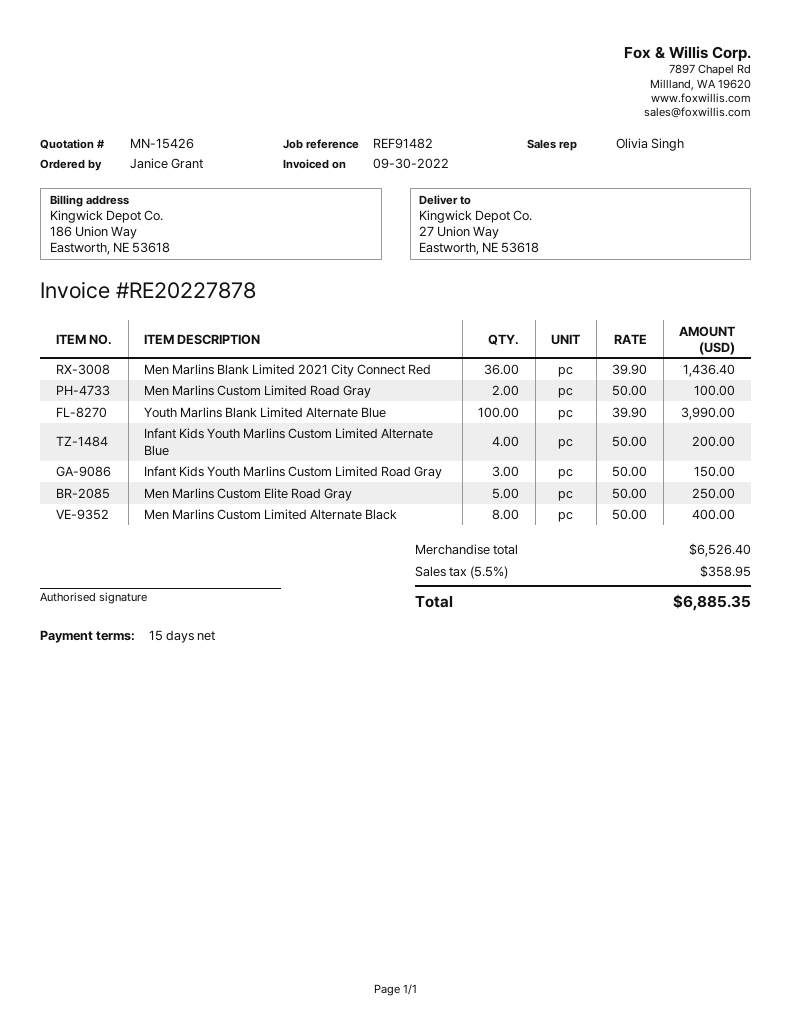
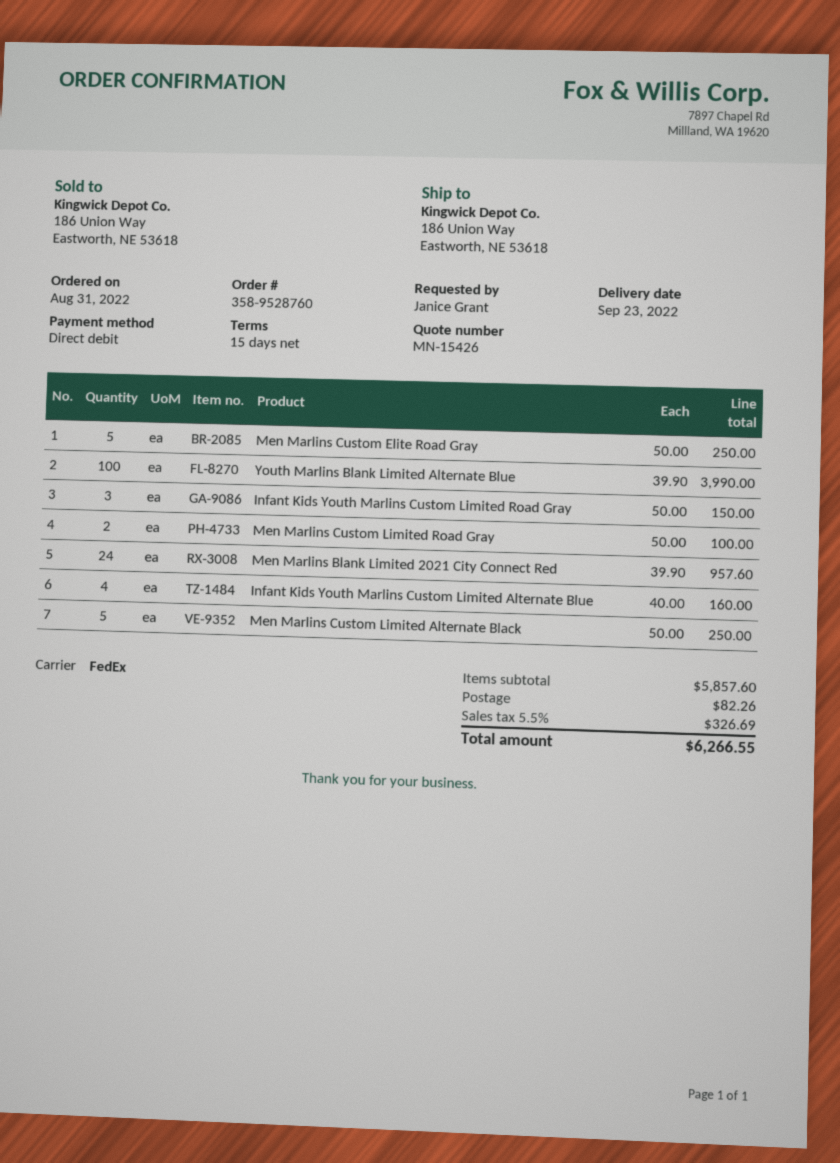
ship to: 27 Union Way, Eastworth, NE 53618 -> 186 Union Way, Eastworth, NE 53618
Men Marlins Blank Limited 2021 City Connect Red: 36 x 39.90 = 1436.40 -> 24 x 39.90 = 957.60
Infant Kids Youth Marlins Custom Limited Alternate Blue: 4 x 50.00 = 200.00 -> 4 x 40.00 = 160.00
Men Marlins Custom Limited Alternate Black: 8 x 50.00 = 400.00 -> 5 x 50.00 = 250.00
subtotal: 6526.40 -> 5857.60
shipping: none -> 82.26
tax: 5.5% = 358.95 -> 5.5% = 326.69
total: 6885.35 -> 6266.55

